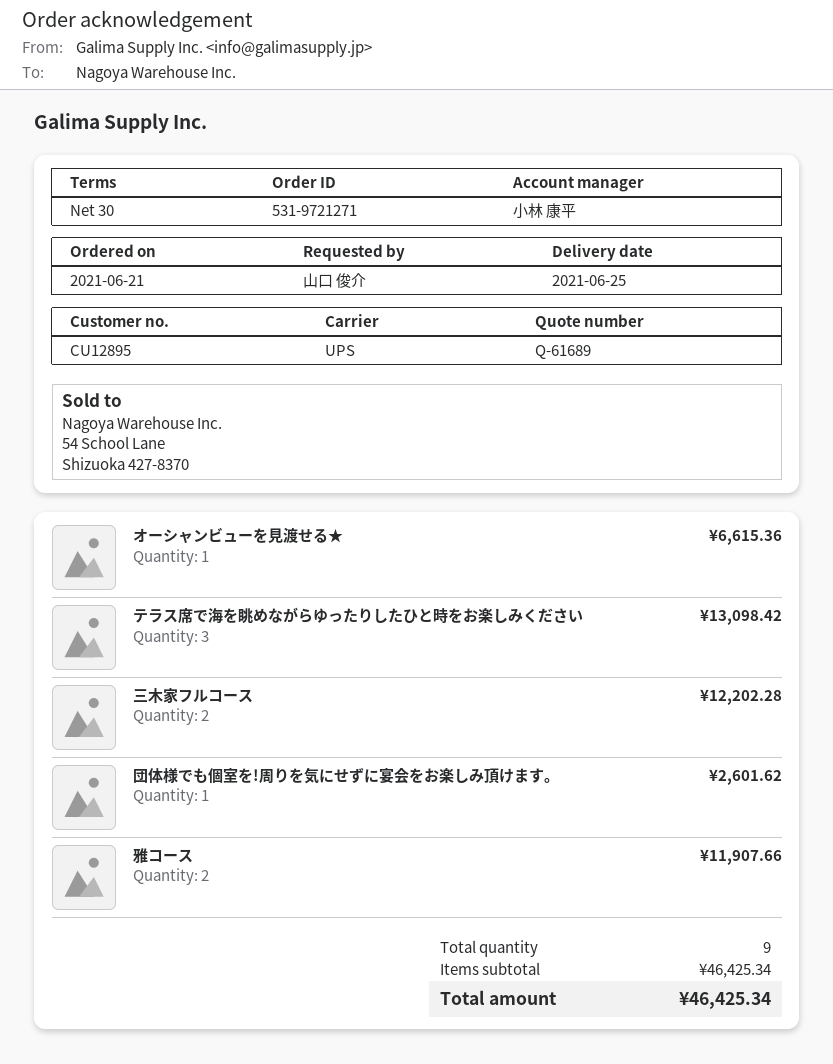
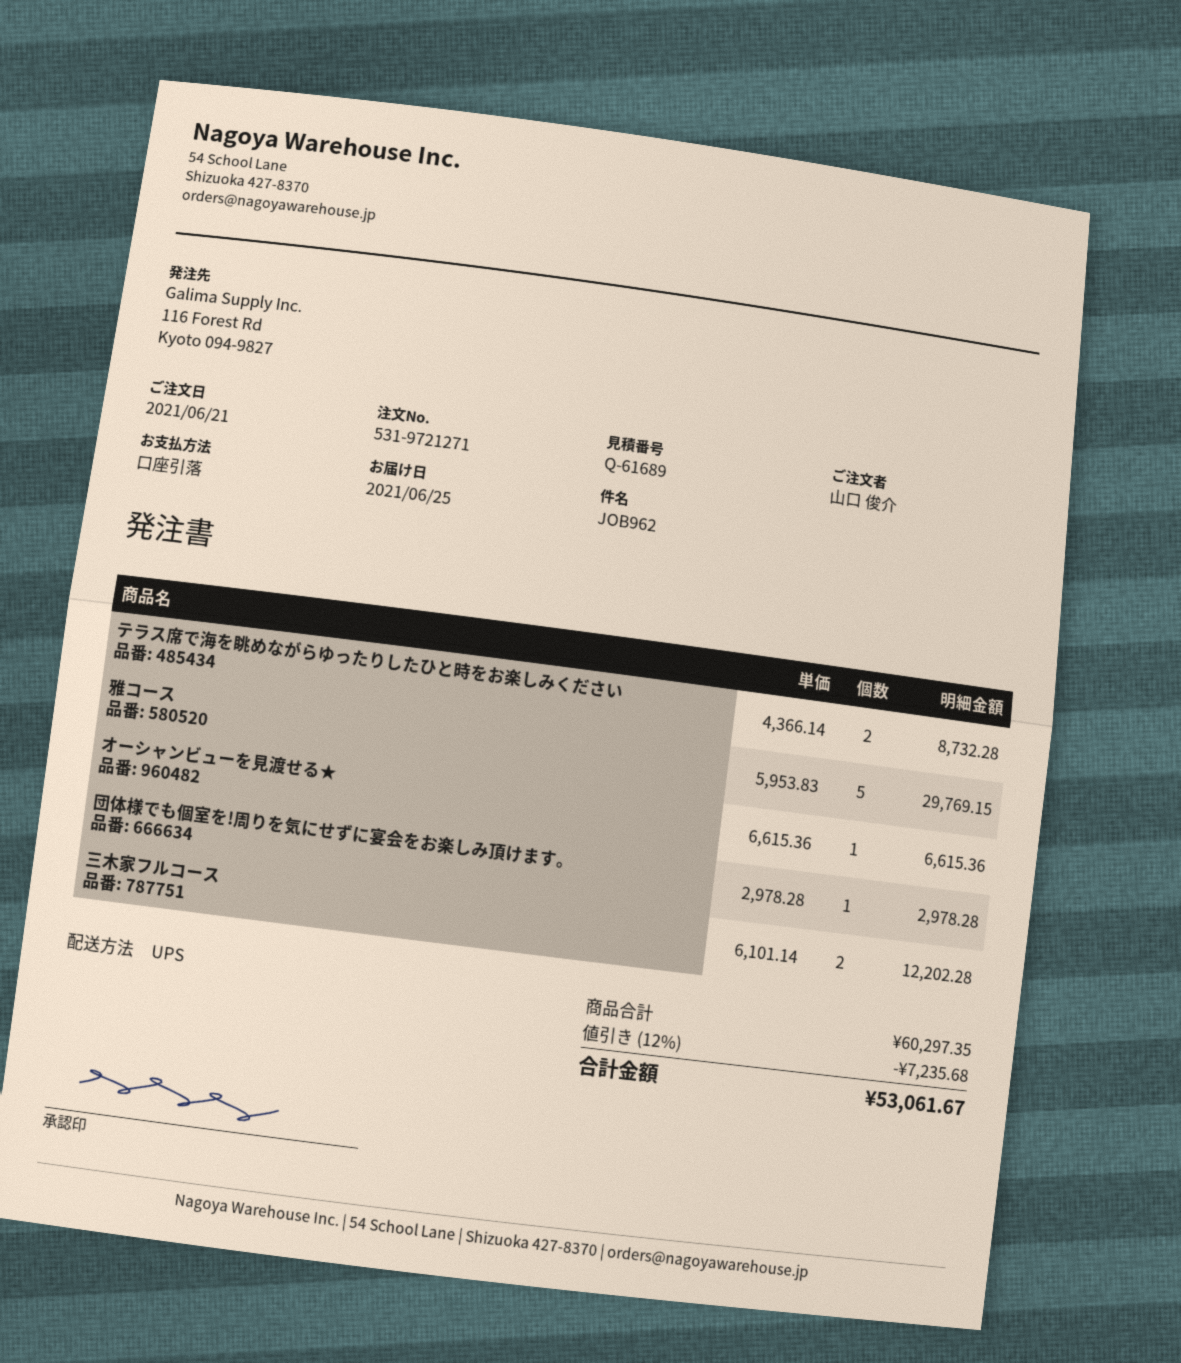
テラス席で海を眺めながらゆったりしたひと時をお楽しみください: 3 for 13098.42 -> 2 for 8732.28
団体様でも個室を!周りを気にせずに宴会をお楽しみ頂けます。: 1 for 2601.62 -> 1 for 2978.28
雅コース: 2 for 11907.66 -> 5 for 29769.15
subtotal: 46425.34 -> 60297.35
discount: none -> 12% = 7235.68
total: 46425.34 -> 53061.67

